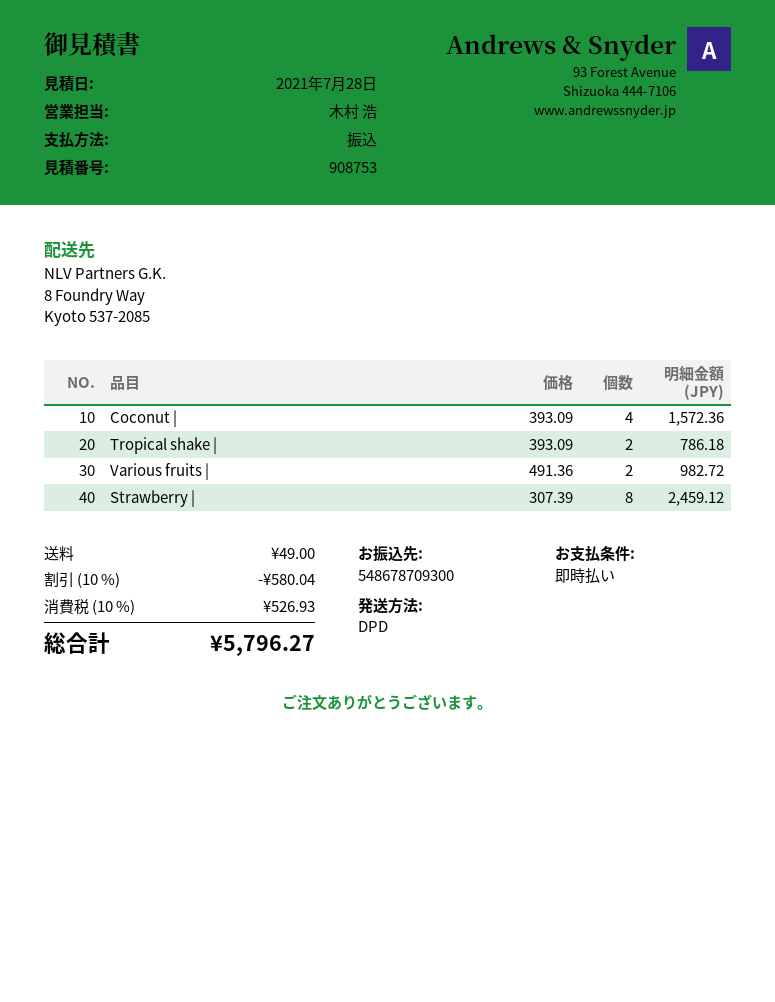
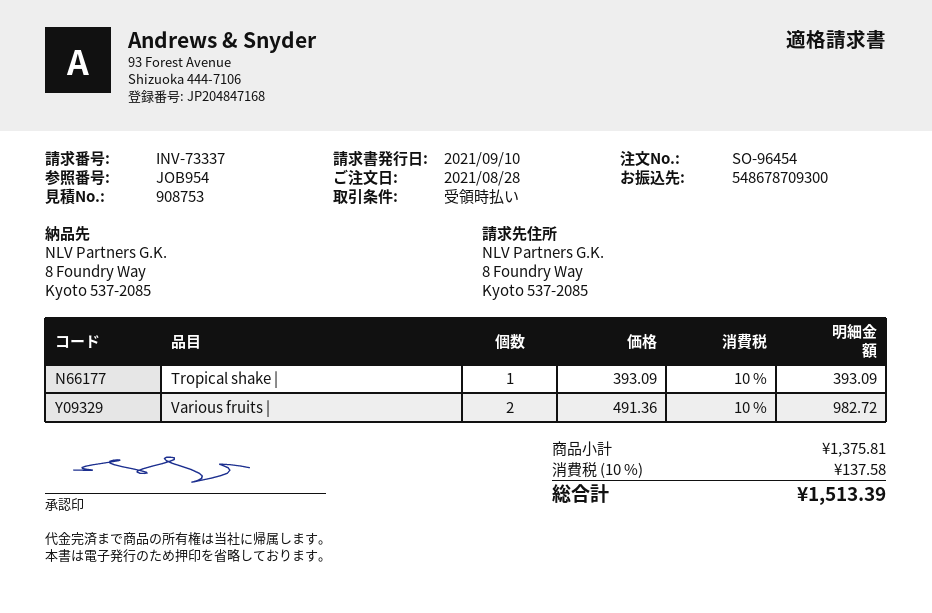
Coconut |: 4 x 393.09 = 1572.36 -> none
Tropical shake |: 2 x 393.09 = 786.18 -> 1 x 393.09 = 393.09
Strawberry |: 8 x 307.39 = 2459.12 -> none
discount: 10% = 580.04 -> none
shipping: 49.00 -> none
tax: 10% = 526.93 -> 10% = 137.58
total: 5796.27 -> 1513.39

